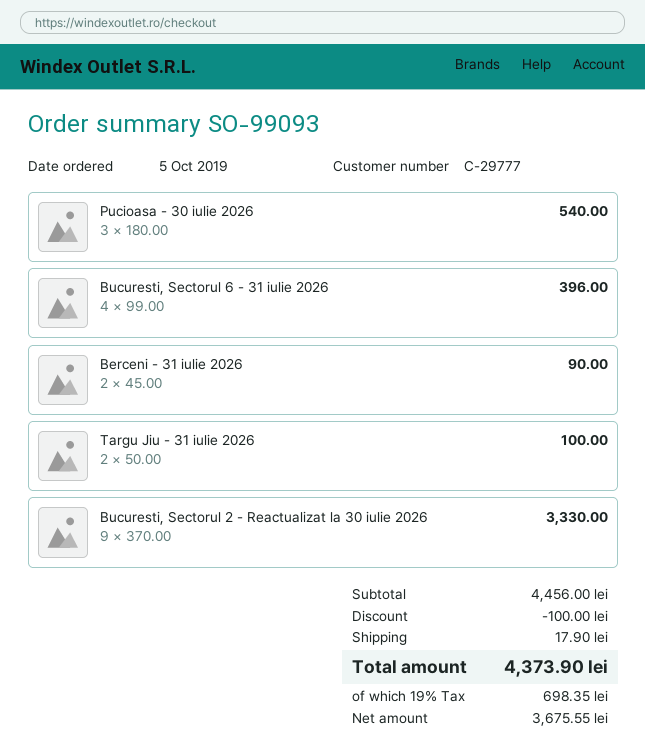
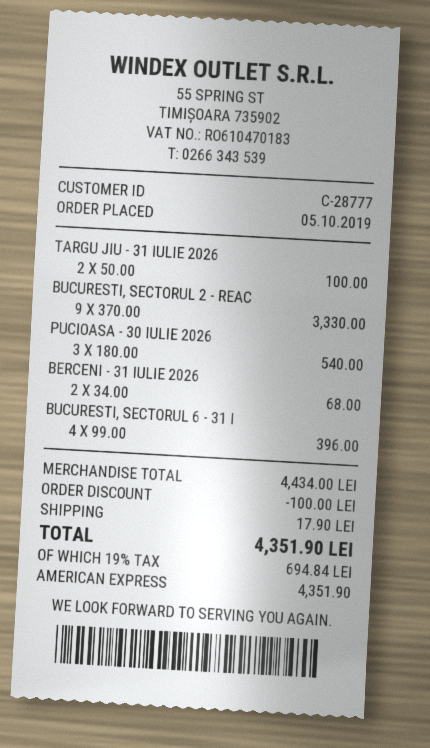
customer number: C-29777 -> C-28777
Berceni - 31 iulie 2026: 2 x 45.00 = 90.00 -> 2 x 34.00 = 68.00
subtotal: 4456.00 -> 4434.00
tax: 19% = 698.35 -> 19% = 694.84
total: 4373.90 -> 4351.90

